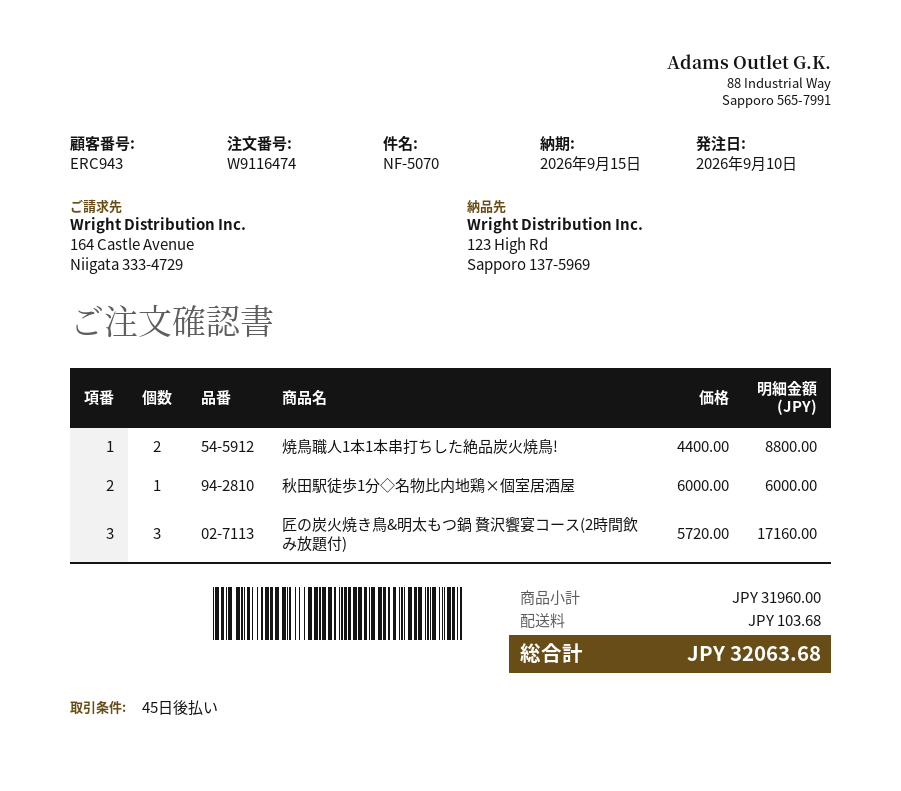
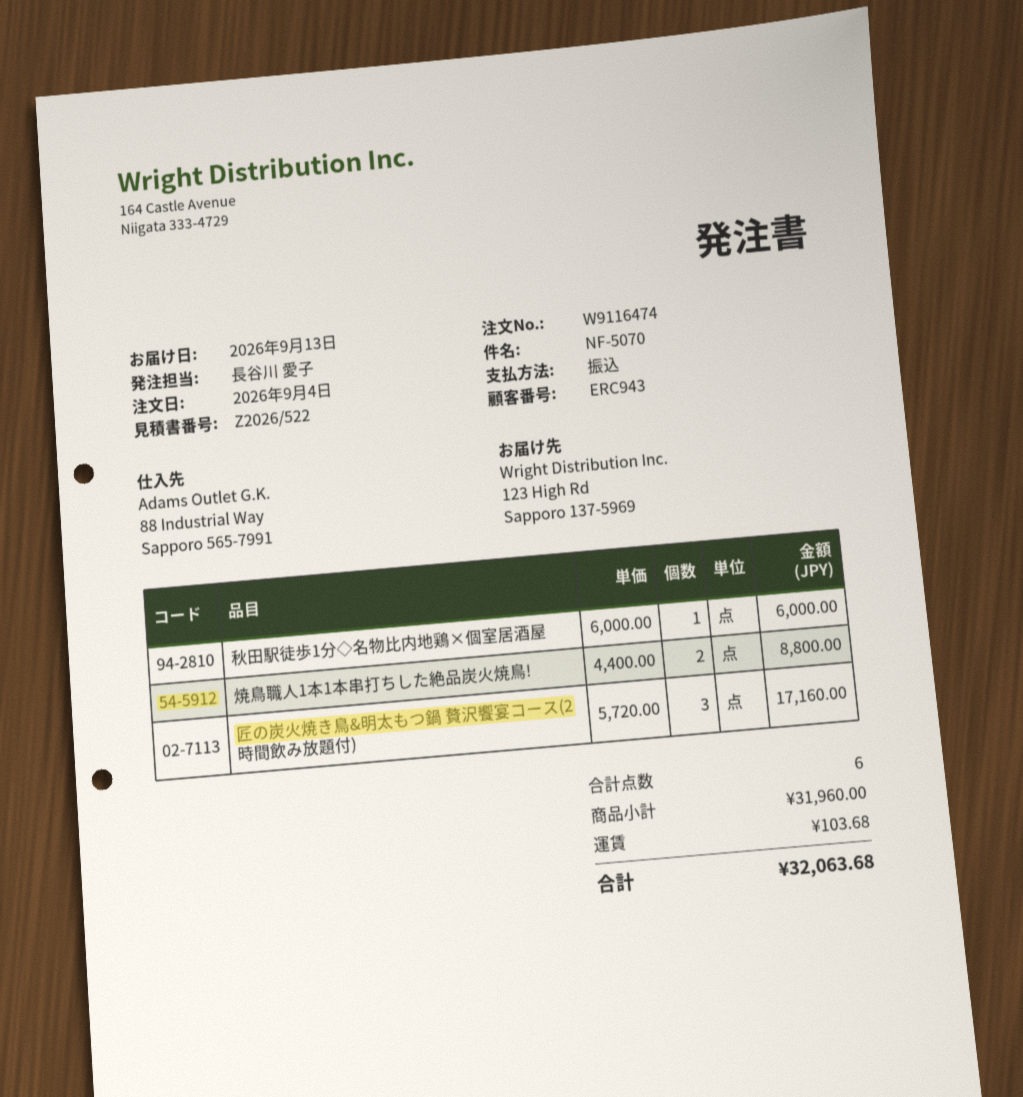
order date: 2026-09-10 -> 2026-09-04
delivery date: 2026-09-15 -> 2026-09-13

